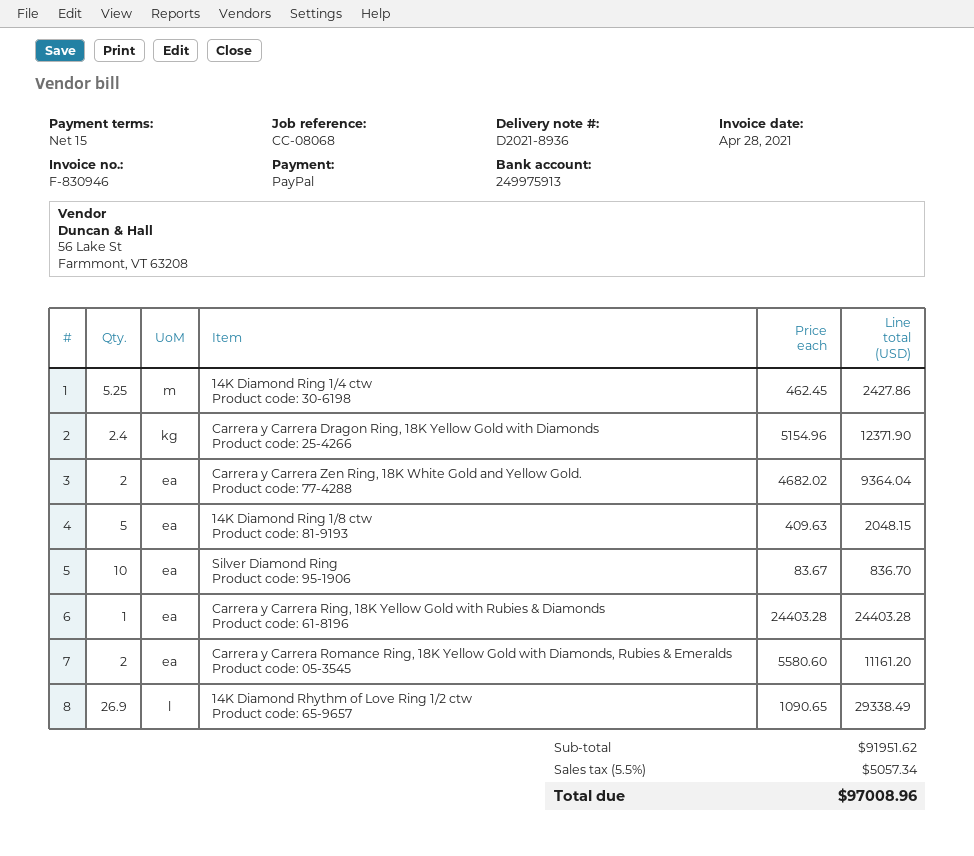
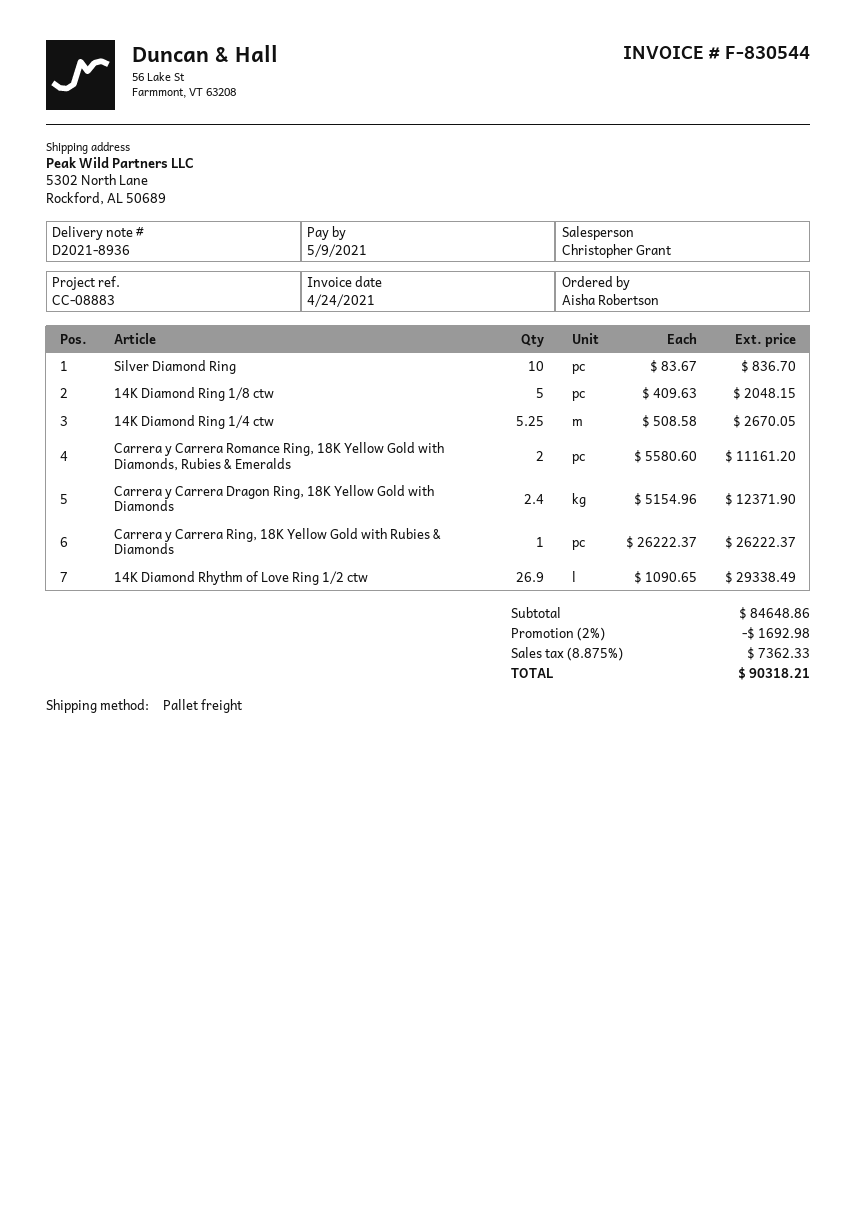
invoice number: F-830946 -> F-830544
invoice date: 2021-04-28 -> 2021-04-24
reference: CC-08068 -> CC-08883
14K Diamond Ring 1/4 ctw: 5.25 x 462.45 = 2427.86 -> 5.25 x 508.58 = 2670.05
Carrera y Carrera Zen Ring, 18K White Gold and Yellow Gold.: 2 x 4682.02 = 9364.04 -> none
Carrera y Carrera Ring, 18K Yellow Gold with Rubies & Diamonds: 1 x 24403.28 = 24403.28 -> 1 x 26222.37 = 26222.37
subtotal: 91951.62 -> 84648.86
discount: none -> 2% = 1692.98
tax: 5.5% = 5057.34 -> 8.875% = 7362.33
total: 97008.96 -> 90318.21

